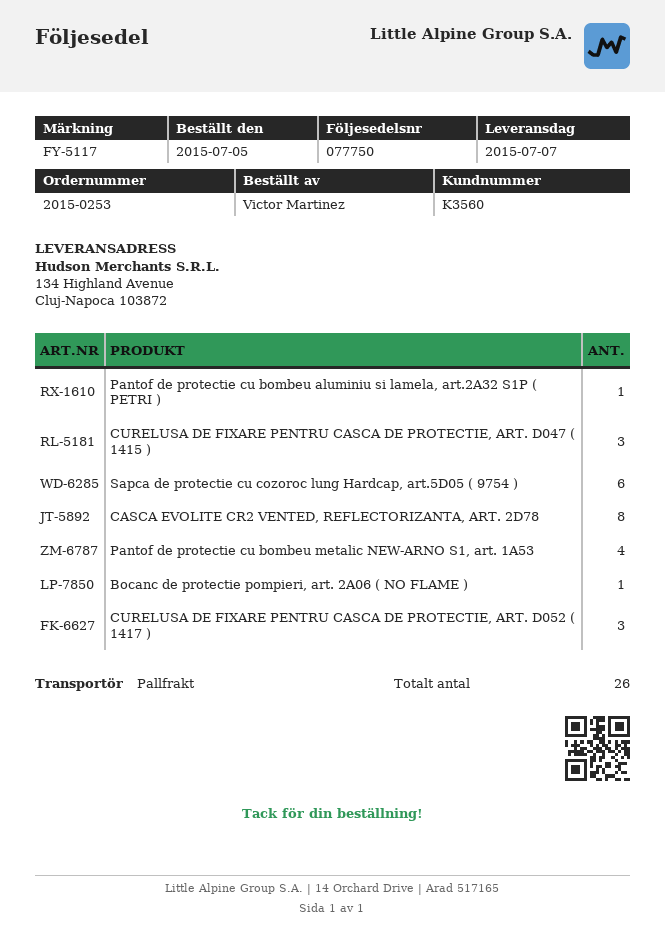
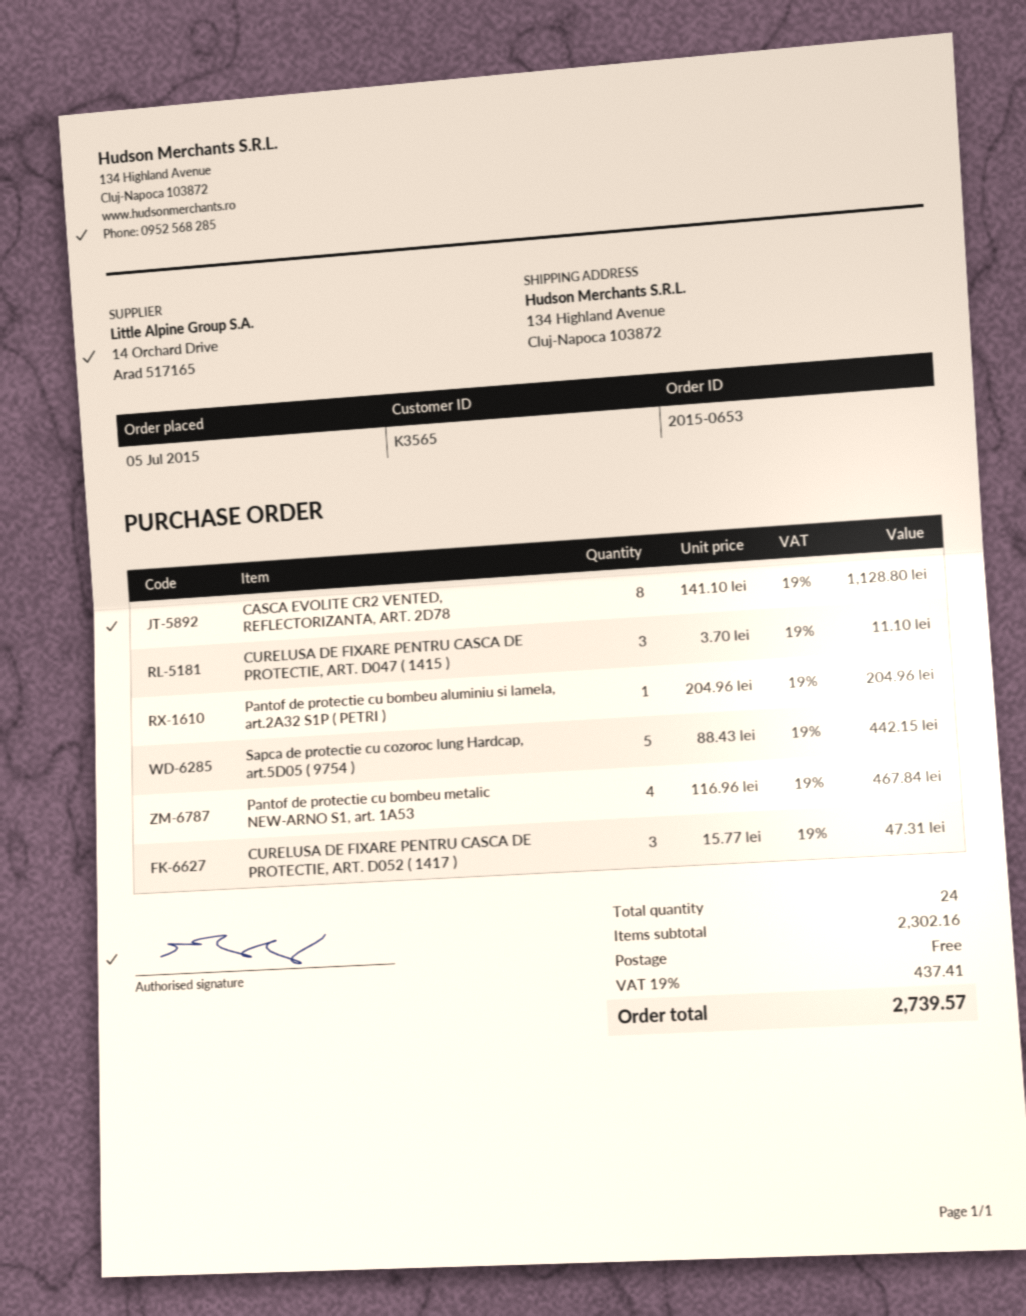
order number: 2015-0253 -> 2015-0653
customer number: K3560 -> K3565
Sapca de protectie cu cozoroc lung Hardcap, art.5D05 ( 9754 ): 6 -> 5
Bocanc de protectie pompieri, art. 2A06 ( NO FLAME ): 1 -> none
total quantity: 26 -> 24

